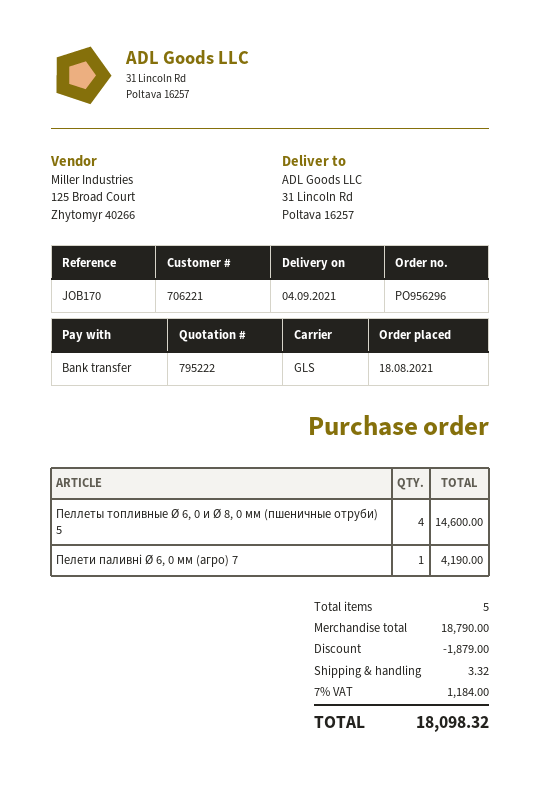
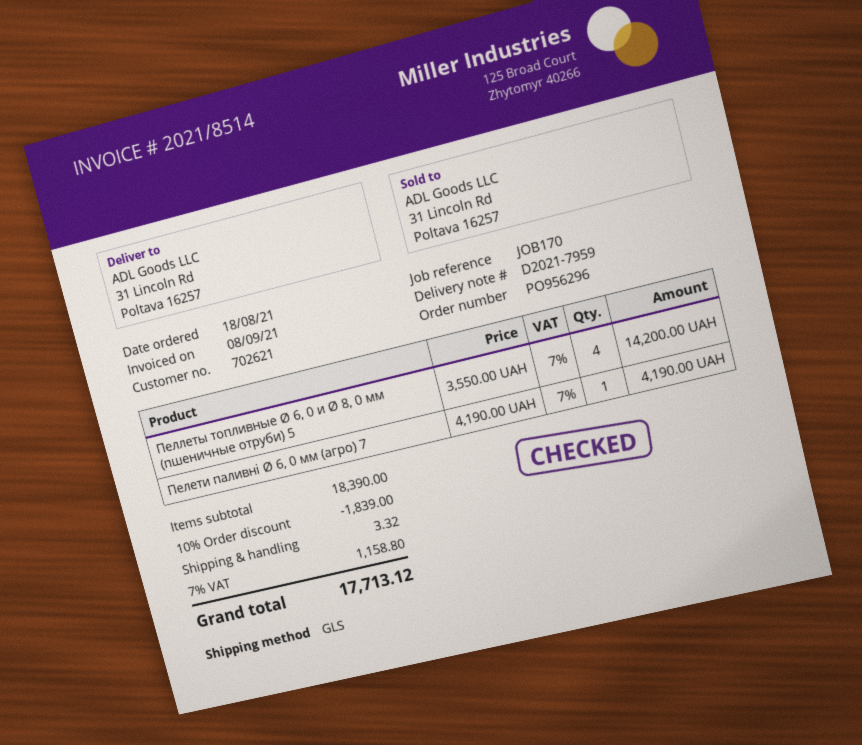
customer number: 706221 -> 702621
Пеллеты топливные Ø 6, 0 и Ø 8, 0 мм (пшеничные отруби) 5: 4 for 14600.00 -> 4 for 14200.00
subtotal: 18790.00 -> 18390.00
discount: 1879.00 -> 1839.00
tax: 7% = 1184.00 -> 7% = 1158.80
total: 18098.32 -> 17713.12

